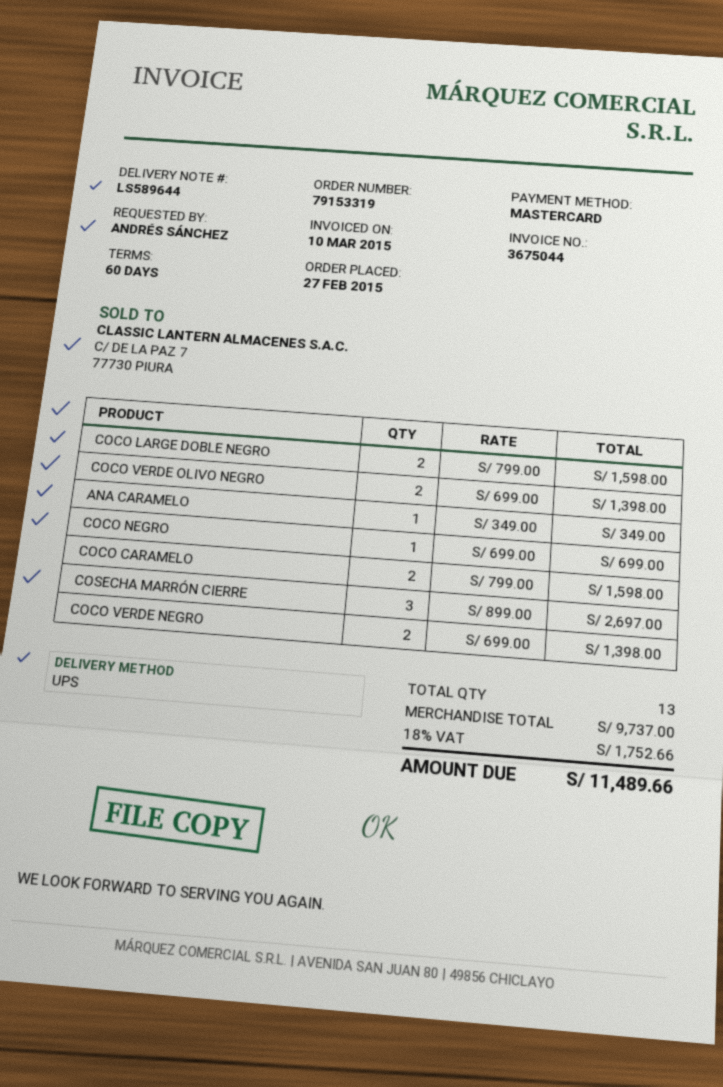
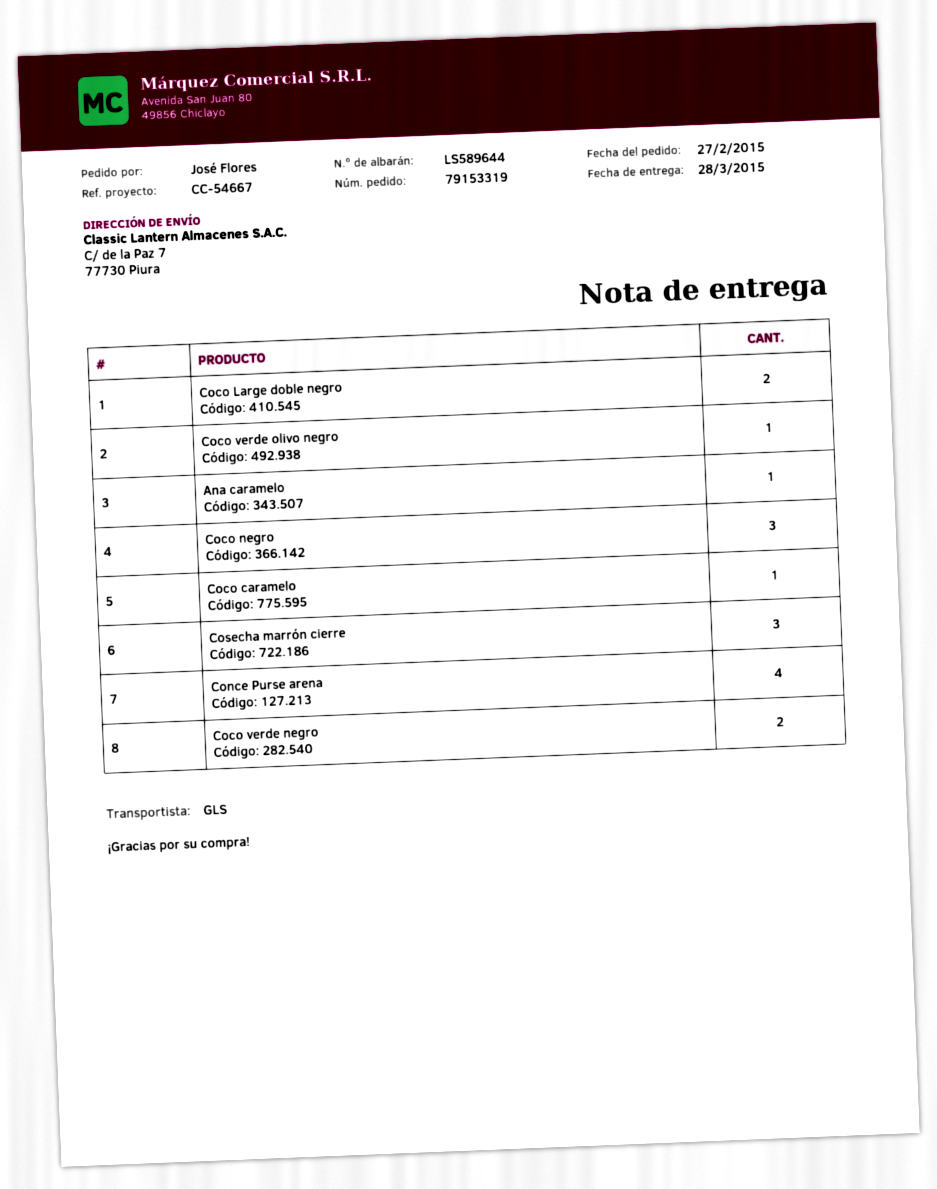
ordered by: ANDRÉS SÁNCHEZ -> José Flores
shipping method: UPS -> GLS
COCO VERDE OLIVO NEGRO: 2 -> 1
COCO NEGRO: 1 -> 3
COCO CARAMELO: 2 -> 1
Conce Purse arena: none -> 4

